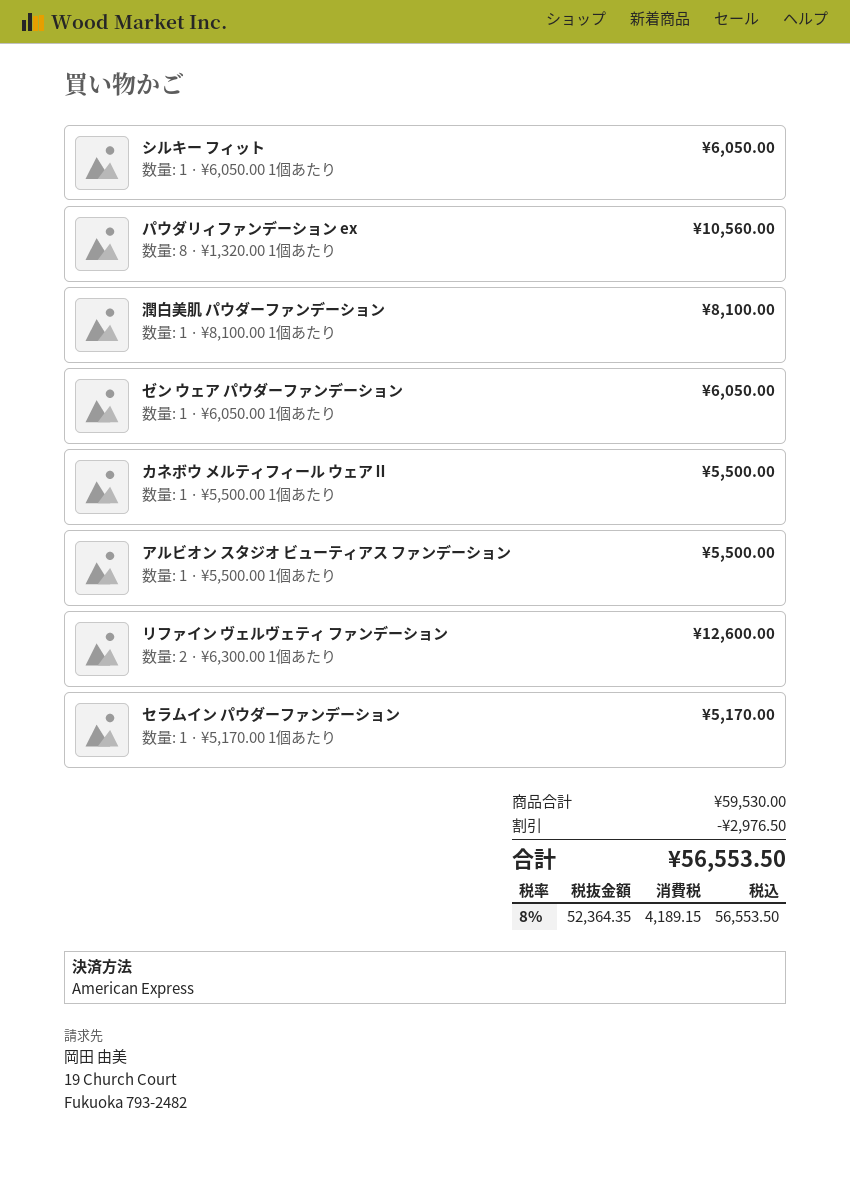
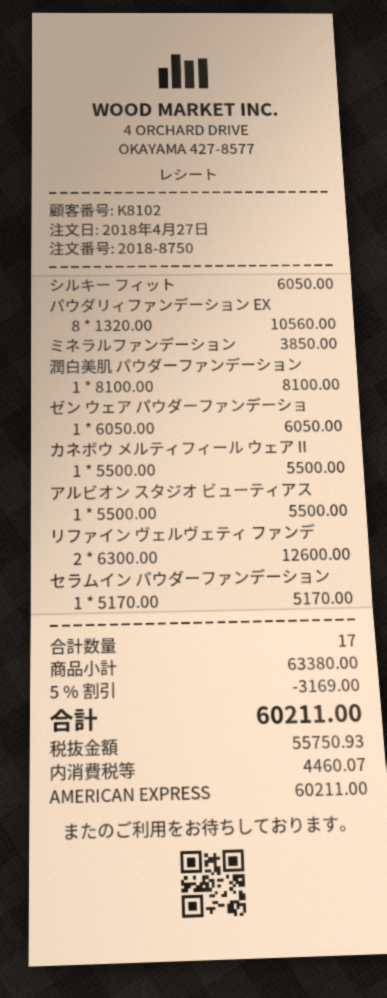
ミネラルファンデーション: none -> 1 x 3850.00 = 3850.00
subtotal: 59530.00 -> 63380.00
discount: 2976.50 -> 3169.00
net: 52364.35 -> 55750.93
tax: 4189.15 -> 4460.07
total: 56553.50 -> 60211.00

